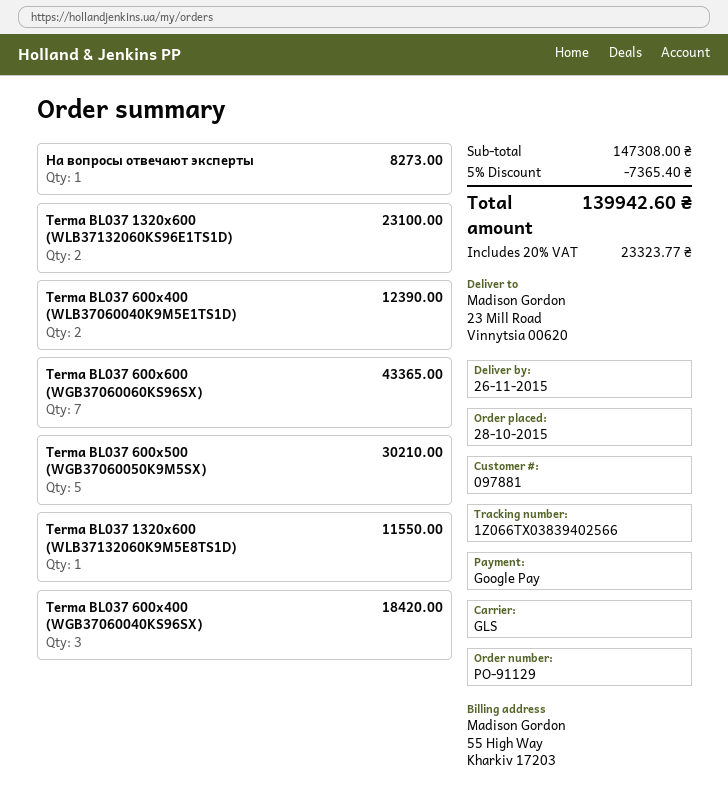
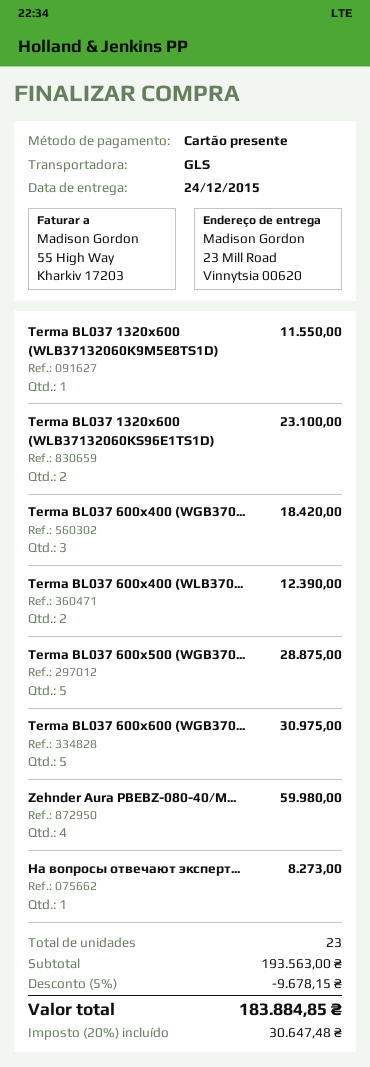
delivery date: 2015-11-26 -> 2015-12-24
payment method: Google Pay -> gift card
Terma BL037 600x600 (WGB37060060KS96SX): 7 for 43365.00 -> 5 for 30975.00
Terma BL037 600x500 (WGB37060050K9M5SX): 5 for 30210.00 -> 5 for 28875.00
Zehnder Aura PBEBZ-080-40/M...: none -> 4 for 59980.00
subtotal: 147308.00 -> 193563.00
discount: 5% = 7365.40 -> 5% = 9678.15
tax: 20% = 23323.77 -> 20% = 30647.48
total: 139942.60 -> 183884.85

